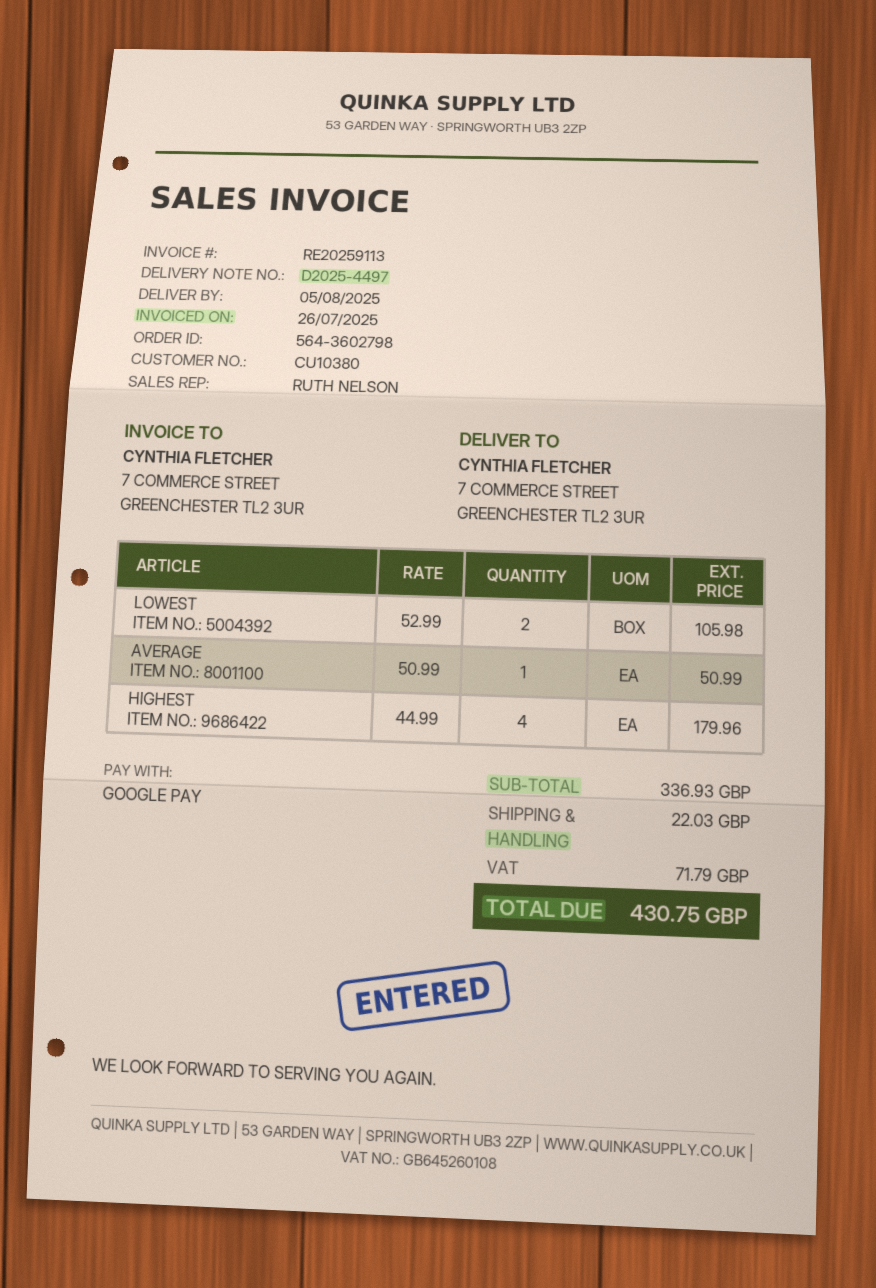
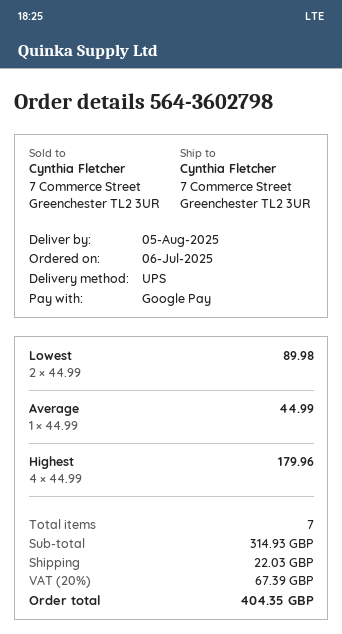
LOWEST: 2 x 52.99 = 105.98 -> 2 x 44.99 = 89.98
AVERAGE: 1 x 50.99 = 50.99 -> 1 x 44.99 = 44.99
subtotal: 336.93 -> 314.93
tax: 71.79 -> 67.39
total: 430.75 -> 404.35

